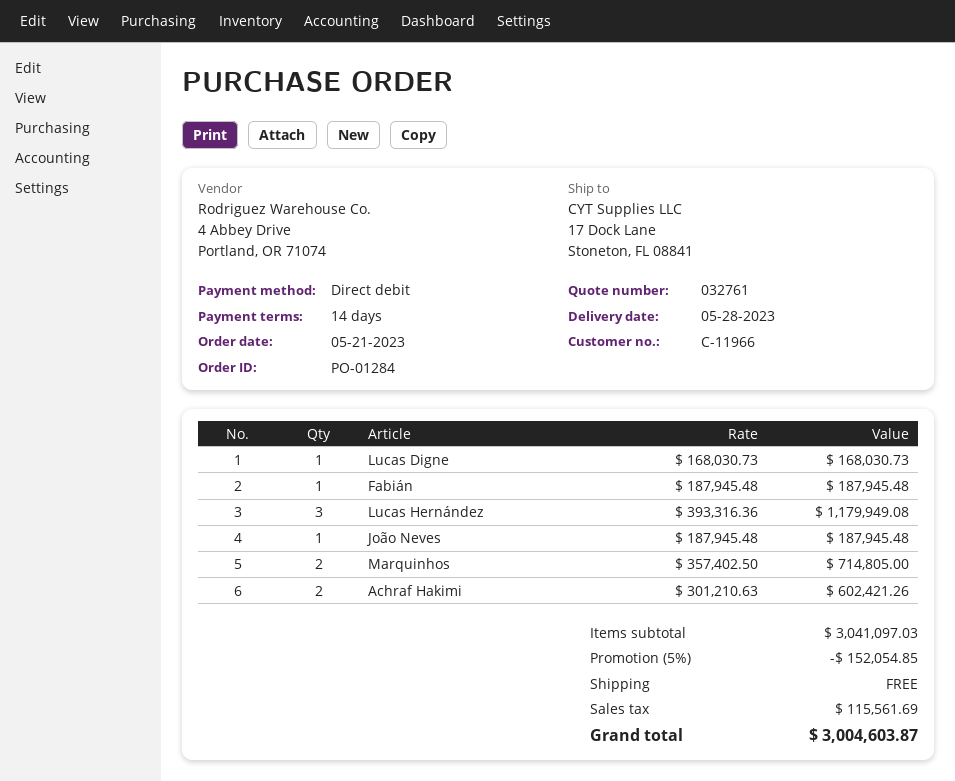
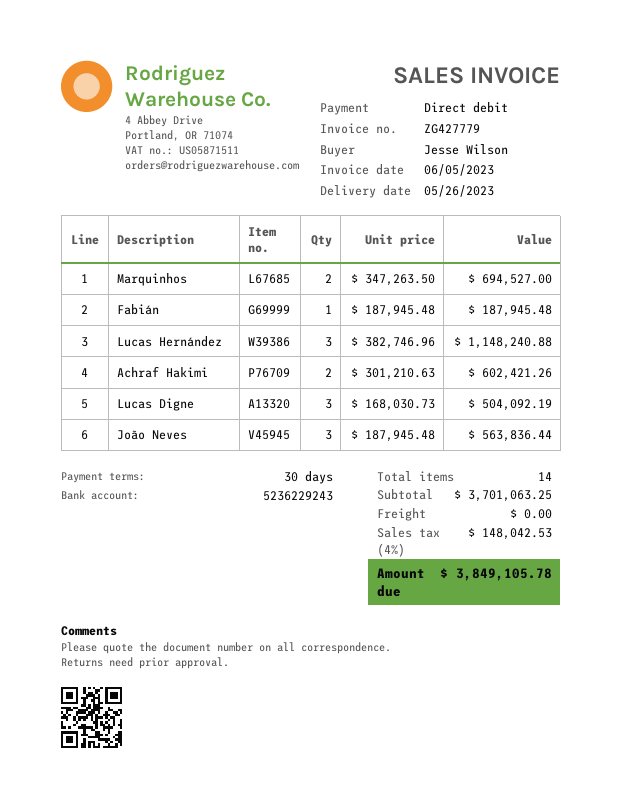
delivery date: 2023-05-28 -> 2023-05-26
payment terms: 14 days -> 30 days
Lucas Digne: 1 x 168030.73 = 168030.73 -> 3 x 168030.73 = 504092.19
Lucas Hernández: 3 x 393316.36 = 1179949.08 -> 3 x 382746.96 = 1148240.88
João Neves: 1 x 187945.48 = 187945.48 -> 3 x 187945.48 = 563836.44
Marquinhos: 2 x 357402.50 = 714805.00 -> 2 x 347263.50 = 694527.00
subtotal: 3041097.03 -> 3701063.25
discount: 5% = 152054.85 -> none
tax: 115561.69 -> 148042.53
total: 3004603.87 -> 3849105.78

